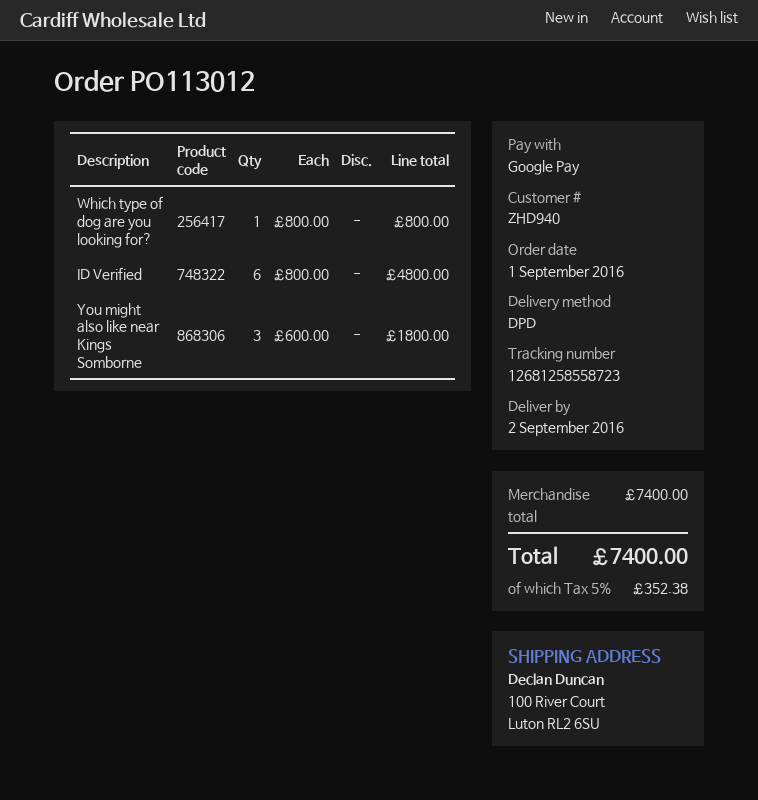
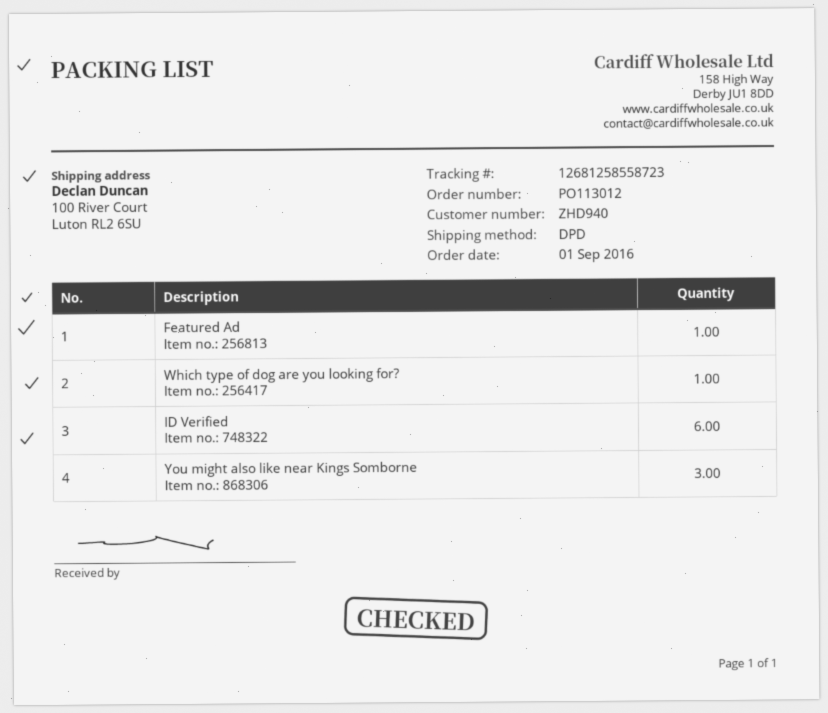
Featured Ad: none -> 1

